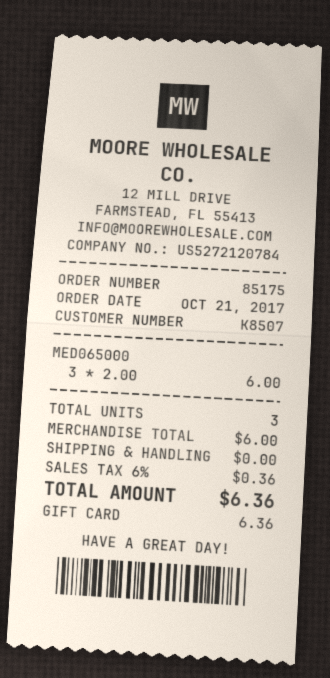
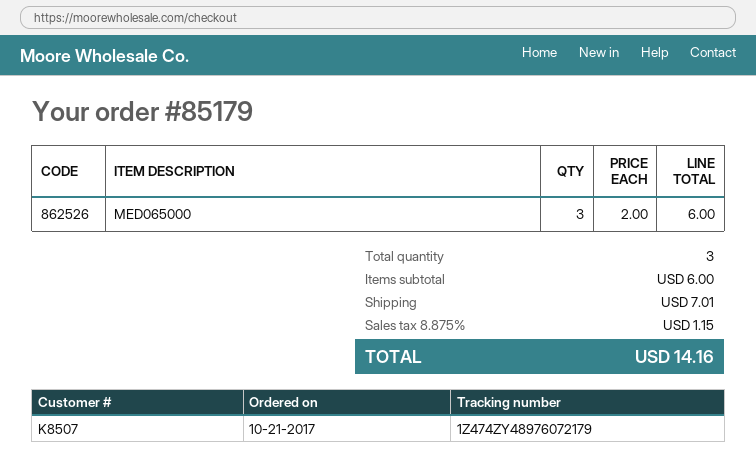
order number: 85175 -> 85179
shipping: 0.00 -> 7.01
tax: 6% = 0.36 -> 8.875% = 1.15
total: 6.36 -> 14.16

